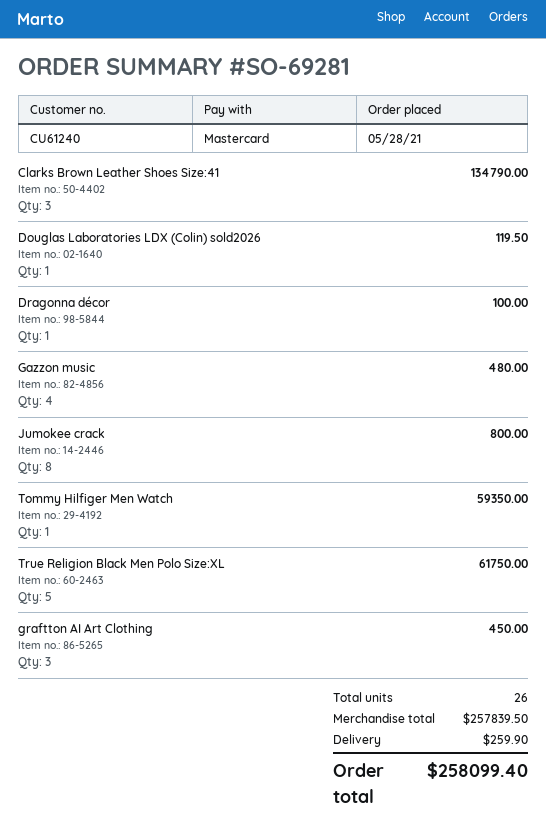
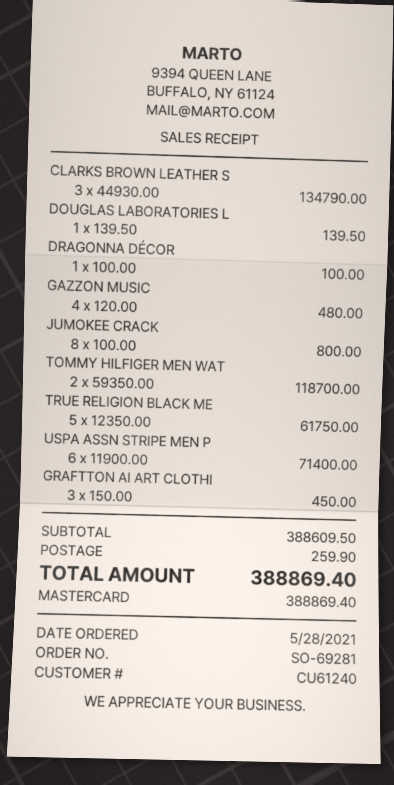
Douglas Laboratories LDX (Colin) sold2026: 1 for 119.50 -> 1 for 139.50
Tommy Hilfiger Men Watch: 1 for 59350.00 -> 2 for 118700.00
USPA ASSN STRIPE MEN P: none -> 6 for 71400.00
subtotal: 257839.50 -> 388609.50
total: 258099.40 -> 388869.40

